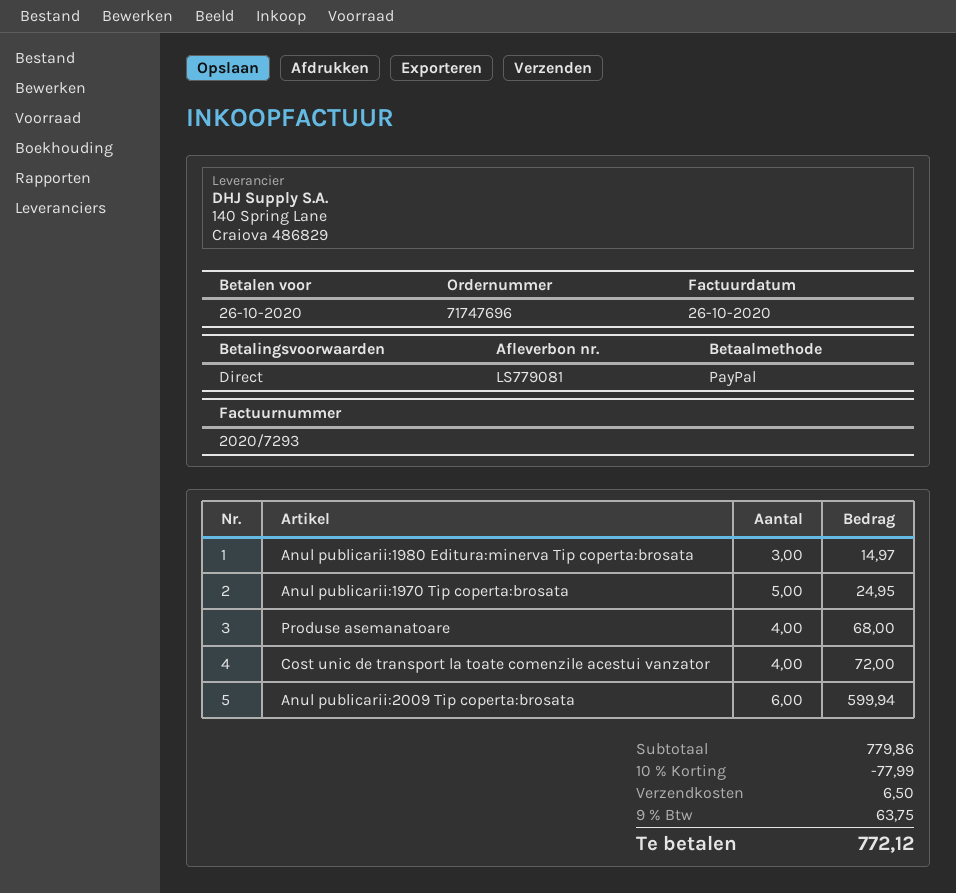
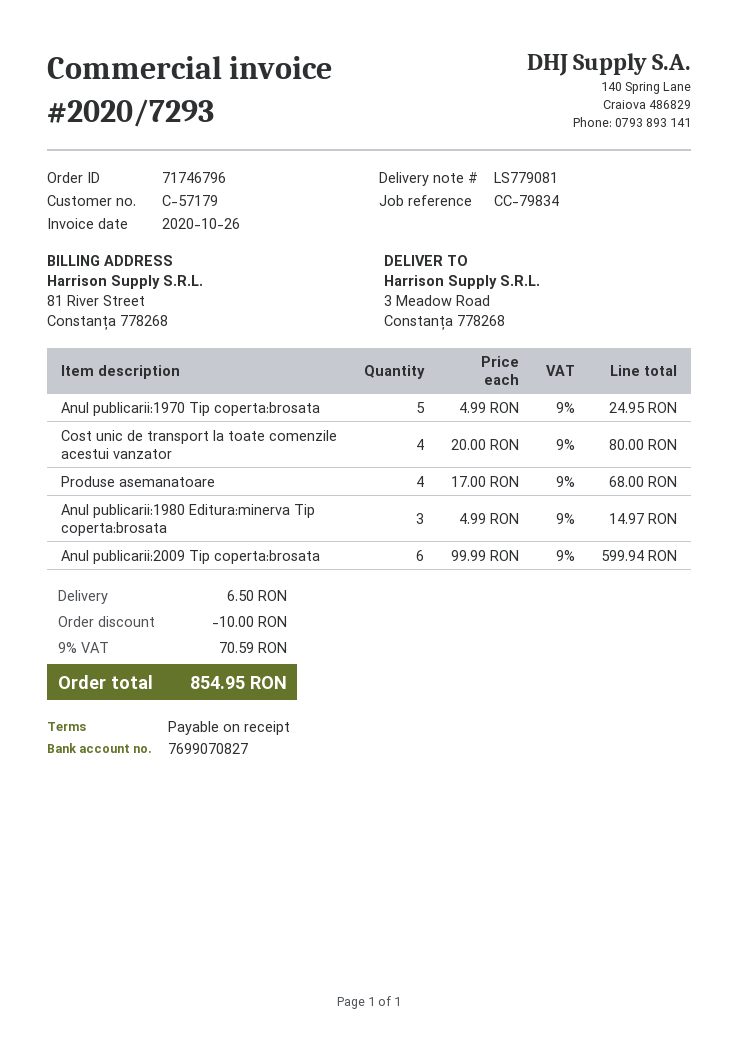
order number: 71747696 -> 71746796
Cost unic de transport la toate comenzile acestui vanzator: 4 for 72.00 -> 4 for 80.00
discount: 77.99 -> 10.00
tax: 9% = 63.75 -> 9% = 70.59
total: 772.12 -> 854.95

